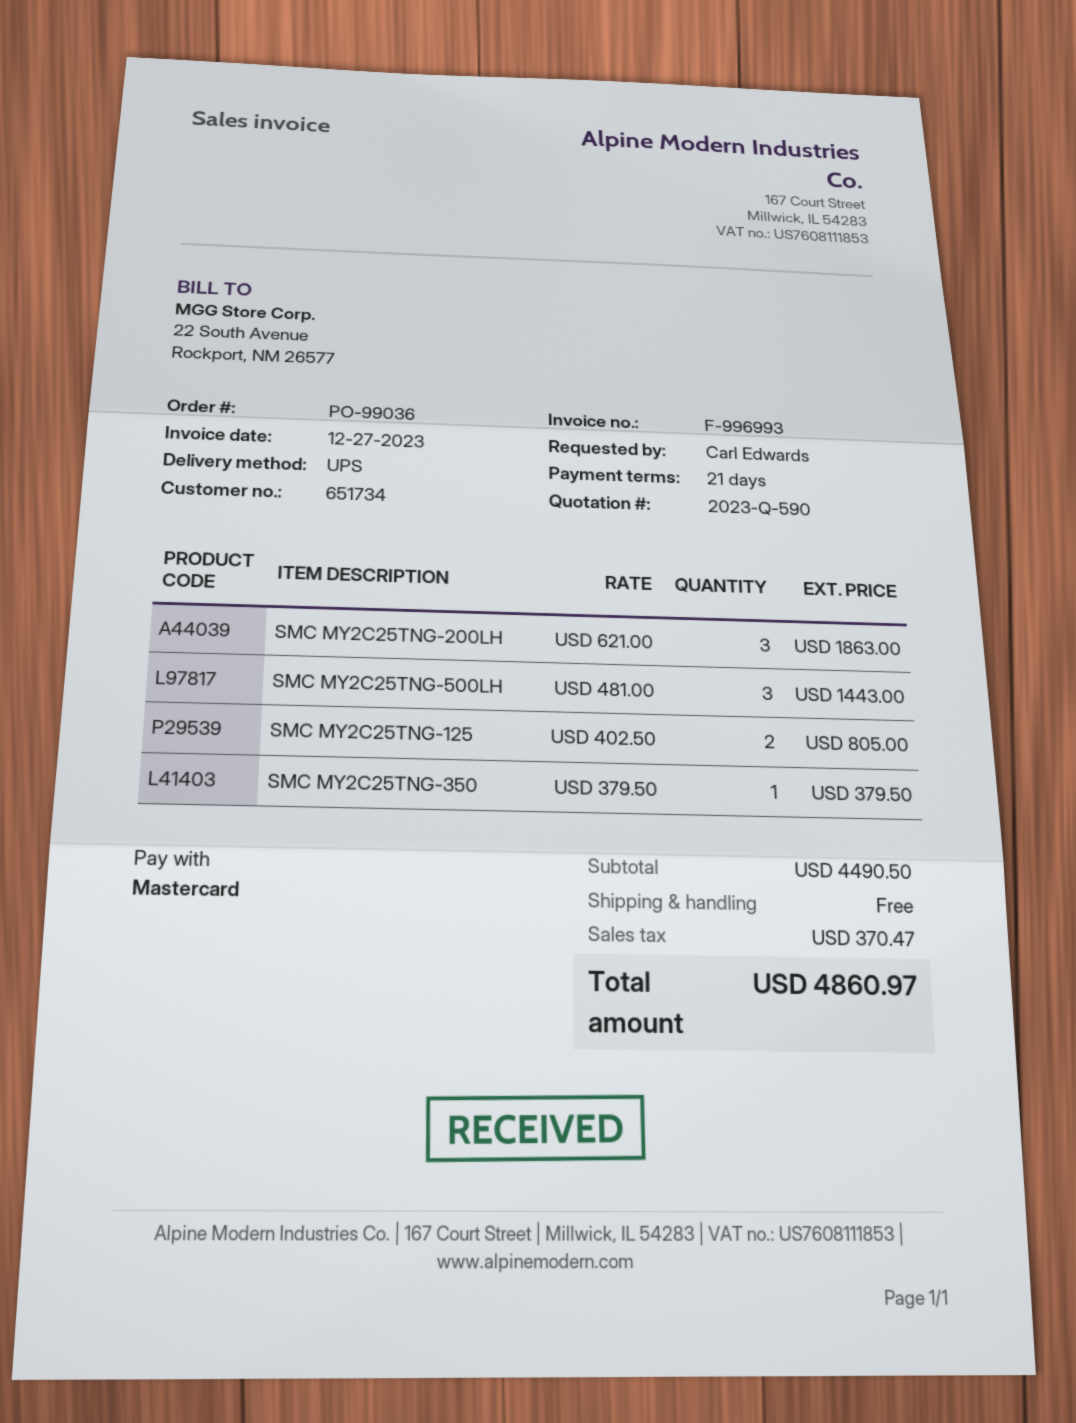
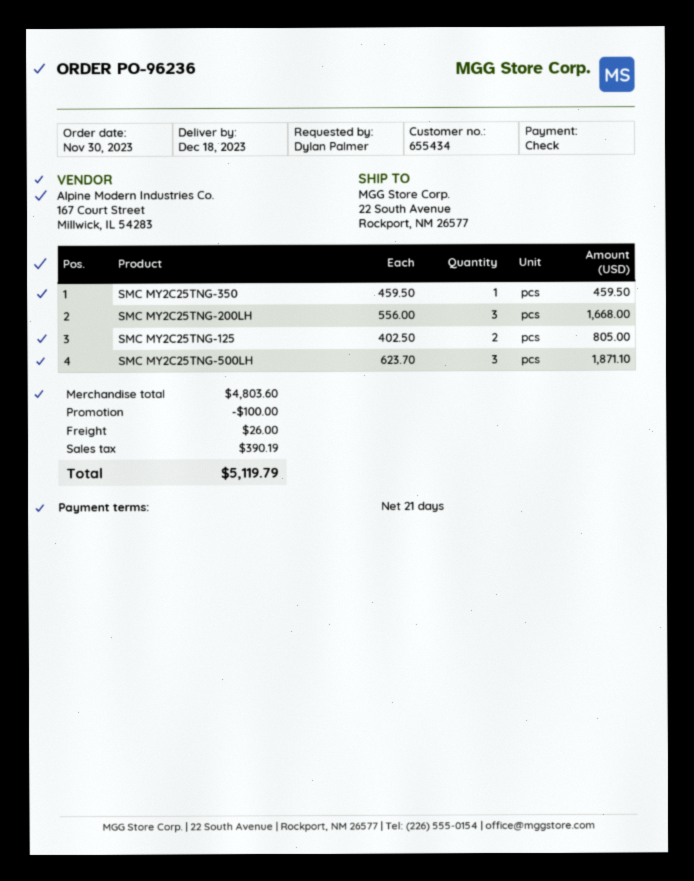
order number: PO-99036 -> PO-96236
customer number: 651734 -> 655434
ordered by: Carl Edwards -> Dylan Palmer
payment method: Mastercard -> cheque
SMC MY2C25TNG-200LH: 3 x 621.00 = 1863.00 -> 3 x 556.00 = 1668.00
SMC MY2C25TNG-500LH: 3 x 481.00 = 1443.00 -> 3 x 623.70 = 1871.10
SMC MY2C25TNG-350: 1 x 379.50 = 379.50 -> 1 x 459.50 = 459.50
subtotal: 4490.50 -> 4803.60
discount: none -> 100.00
shipping: 0.00 -> 26.00
tax: 370.47 -> 390.19
total: 4860.97 -> 5119.79

